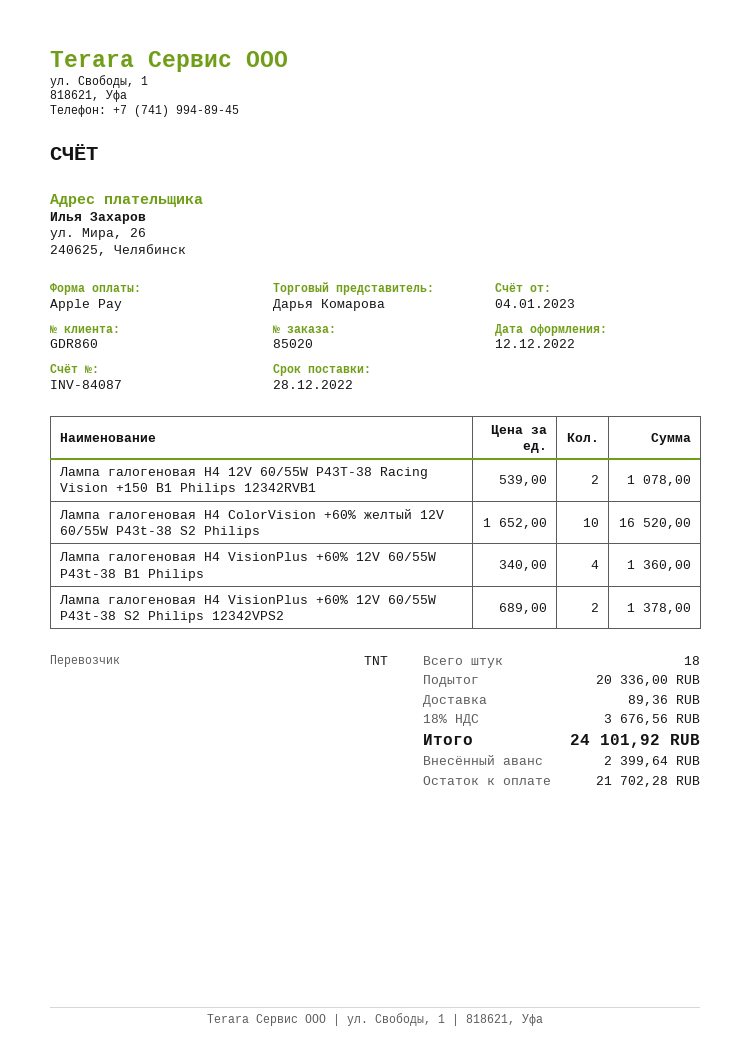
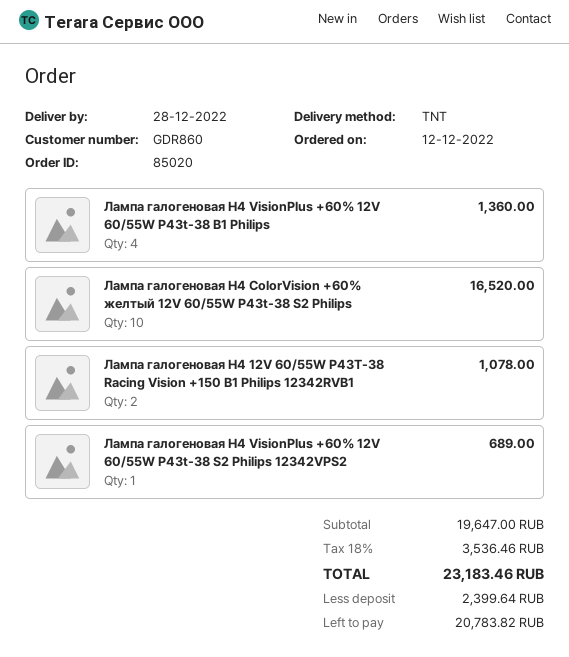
Лампа галогеновая H4 VisionPlus +60% 12V 60/55W P43t-38 S2 Philips 12342VPS2: 2 for 1378.00 -> 1 for 689.00
subtotal: 20336.00 -> 19647.00
shipping: 89.36 -> none
tax: 18% = 3676.56 -> 18% = 3536.46
total: 24101.92 -> 23183.46
balance: 21702.28 -> 20783.82

